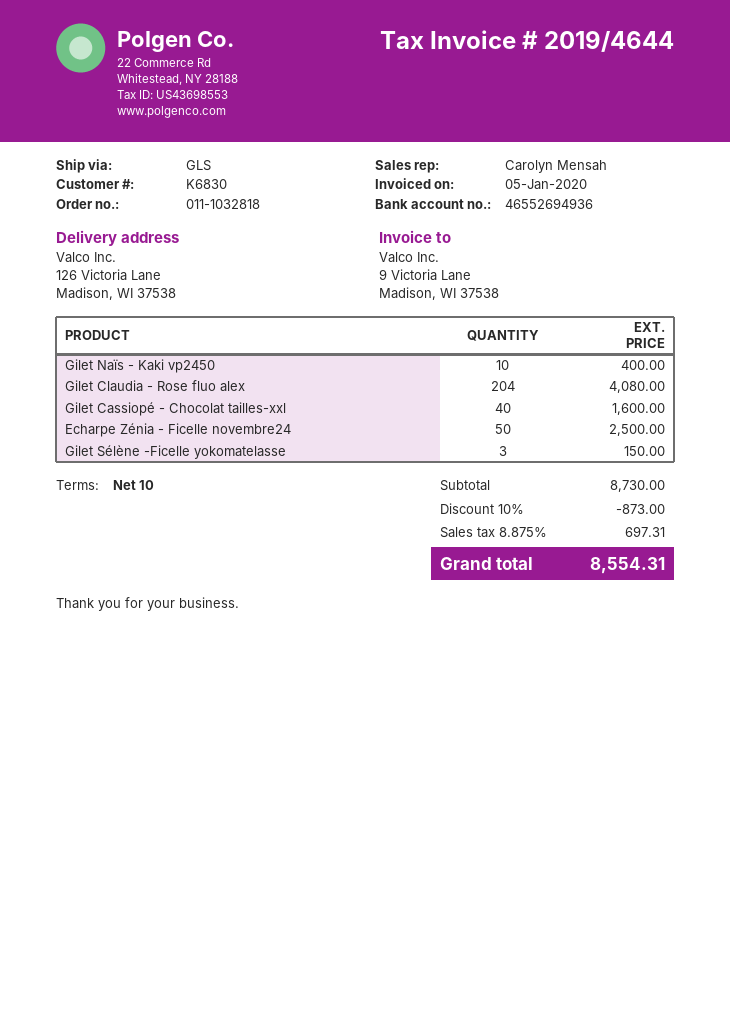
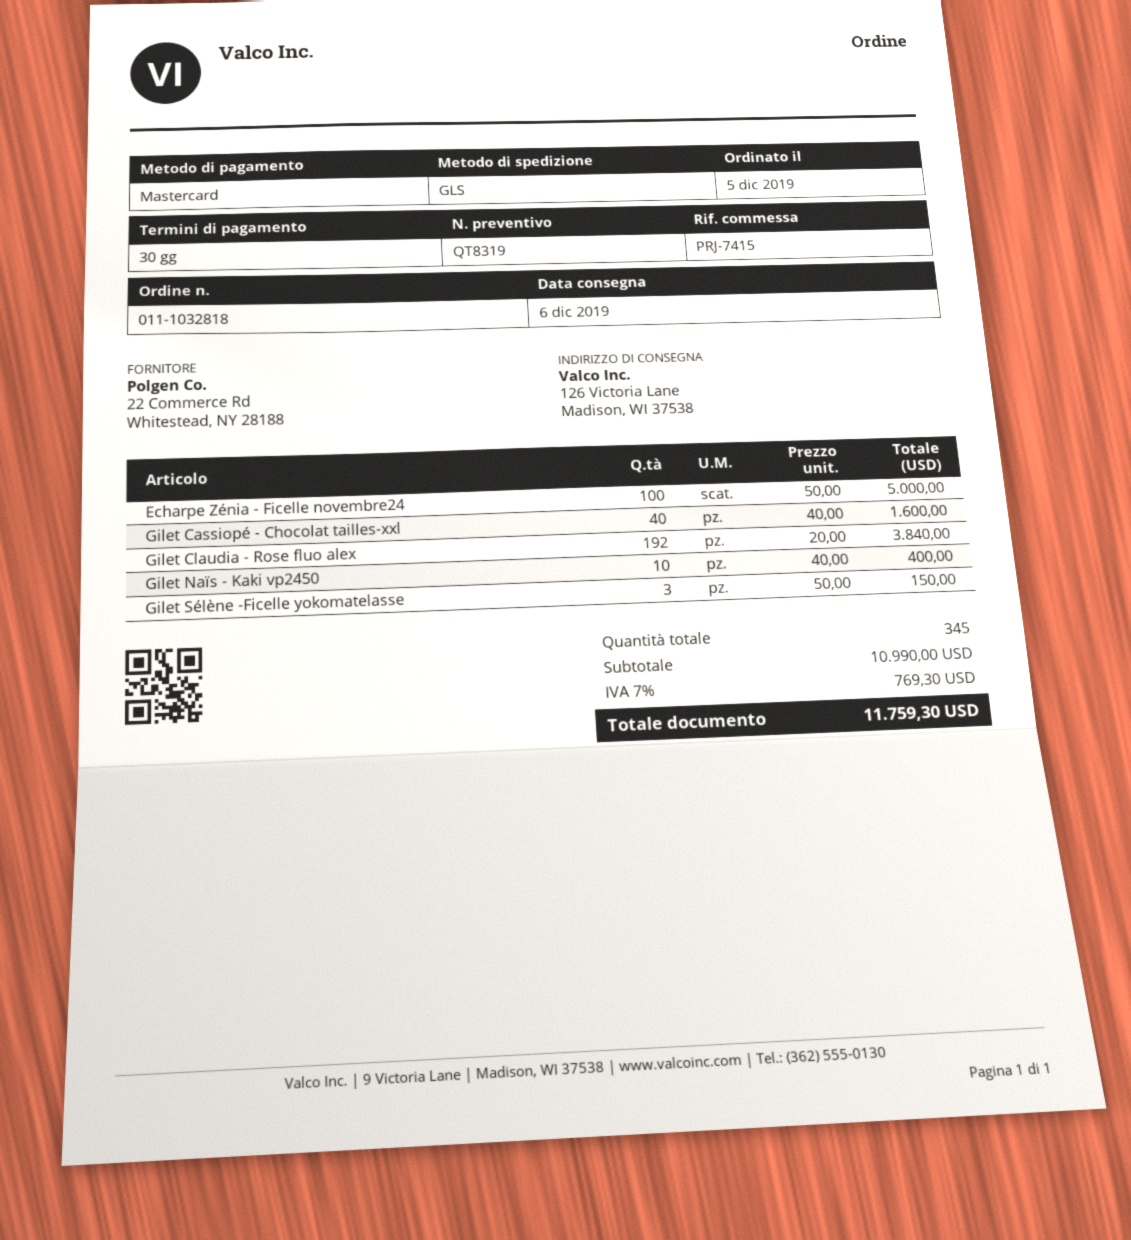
payment terms: 10 days -> 30 days
Gilet Claudia - Rose fluo alex: 204 for 4080.00 -> 192 for 3840.00
Echarpe Zénia - Ficelle novembre24: 50 for 2500.00 -> 100 for 5000.00
subtotal: 8730.00 -> 10990.00
discount: 10% = 873.00 -> none
tax: 8.875% = 697.31 -> 7% = 769.30
total: 8554.31 -> 11759.30

